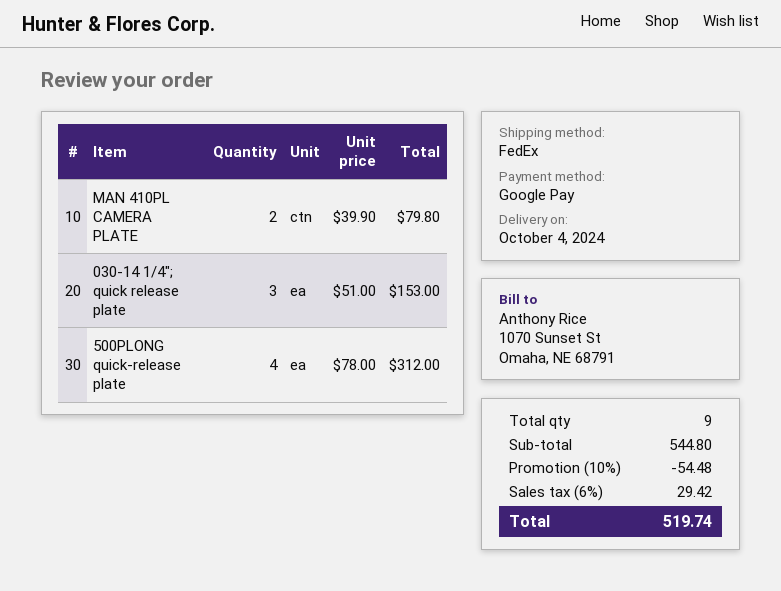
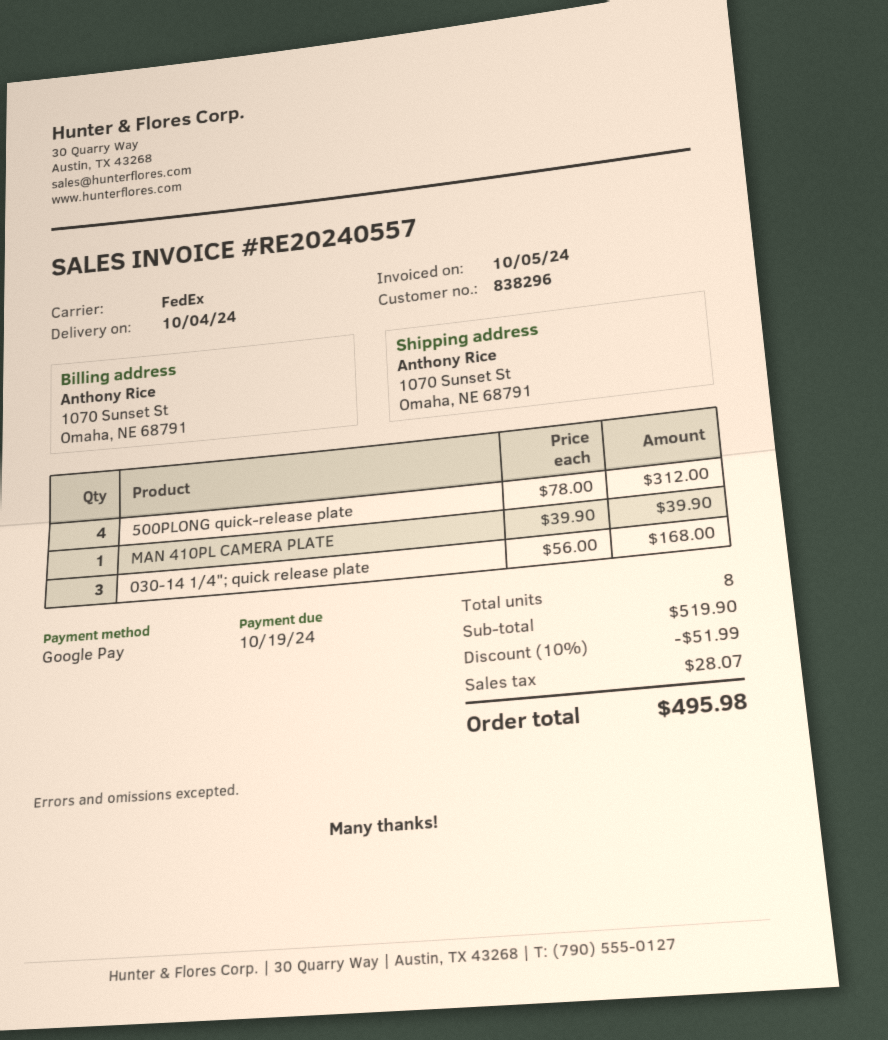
MAN 410PL CAMERA PLATE: 2 x 39.90 = 79.80 -> 1 x 39.90 = 39.90
030-14 1/4"; quick release plate: 3 x 51.00 = 153.00 -> 3 x 56.00 = 168.00
total quantity: 9 -> 8
subtotal: 544.80 -> 519.90
discount: 10% = 54.48 -> 10% = 51.99
tax: 29.42 -> 28.07
total: 519.74 -> 495.98

